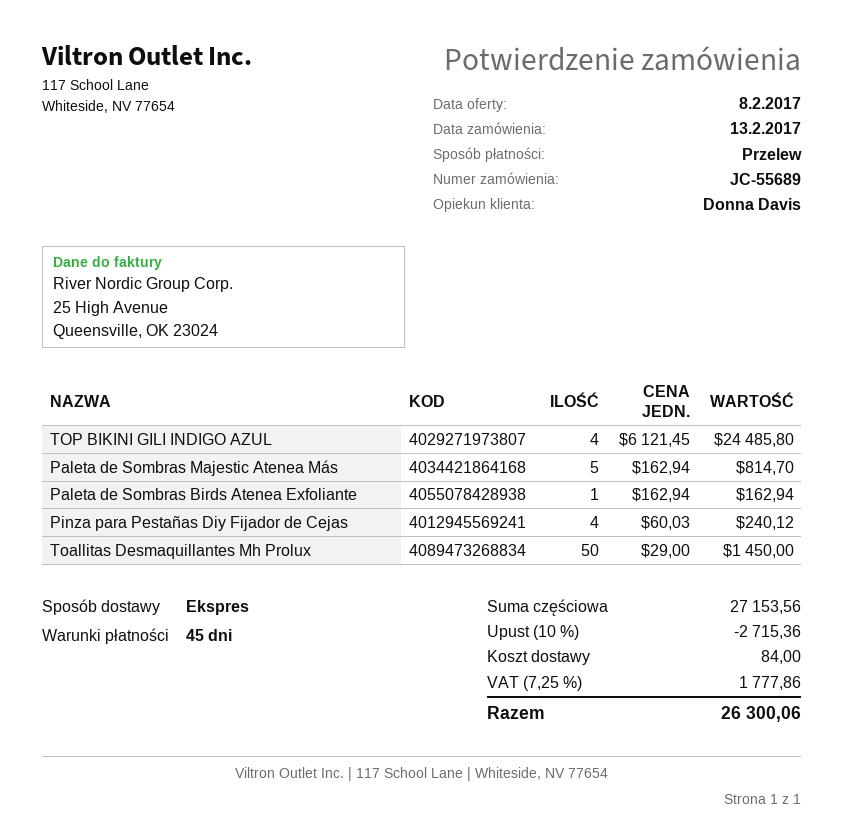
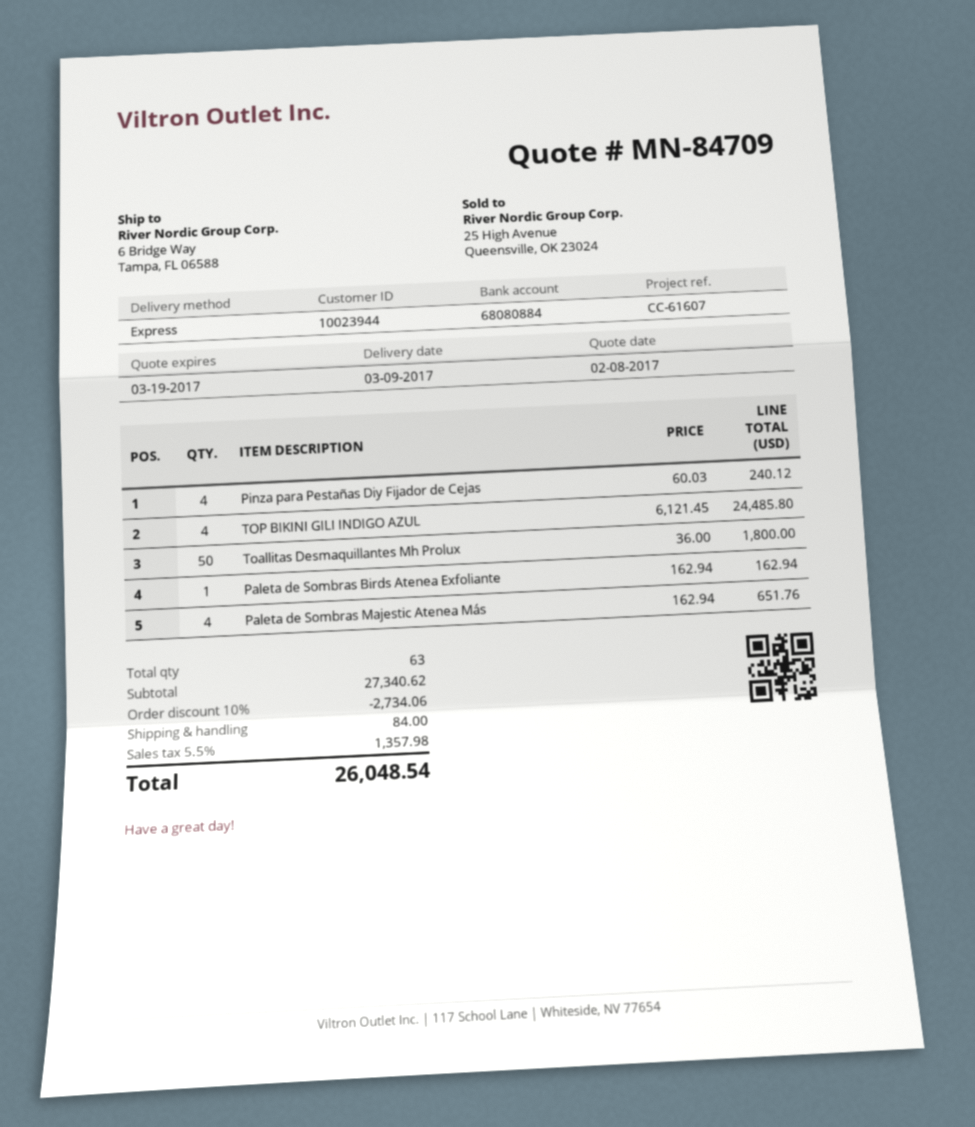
Paleta de Sombras Majestic Atenea Más: 5 x 162.94 = 814.70 -> 4 x 162.94 = 651.76
Toallitas Desmaquillantes Mh Prolux: 50 x 29.00 = 1450.00 -> 50 x 36.00 = 1800.00
subtotal: 27153.56 -> 27340.62
discount: 10% = 2715.36 -> 10% = 2734.06
tax: 7.25% = 1777.86 -> 5.5% = 1357.98
total: 26300.06 -> 26048.54

